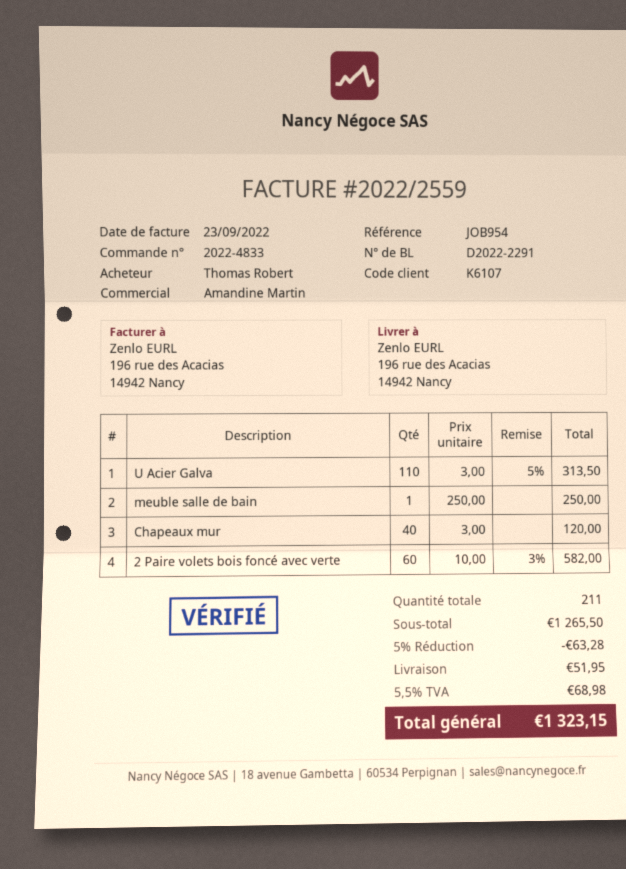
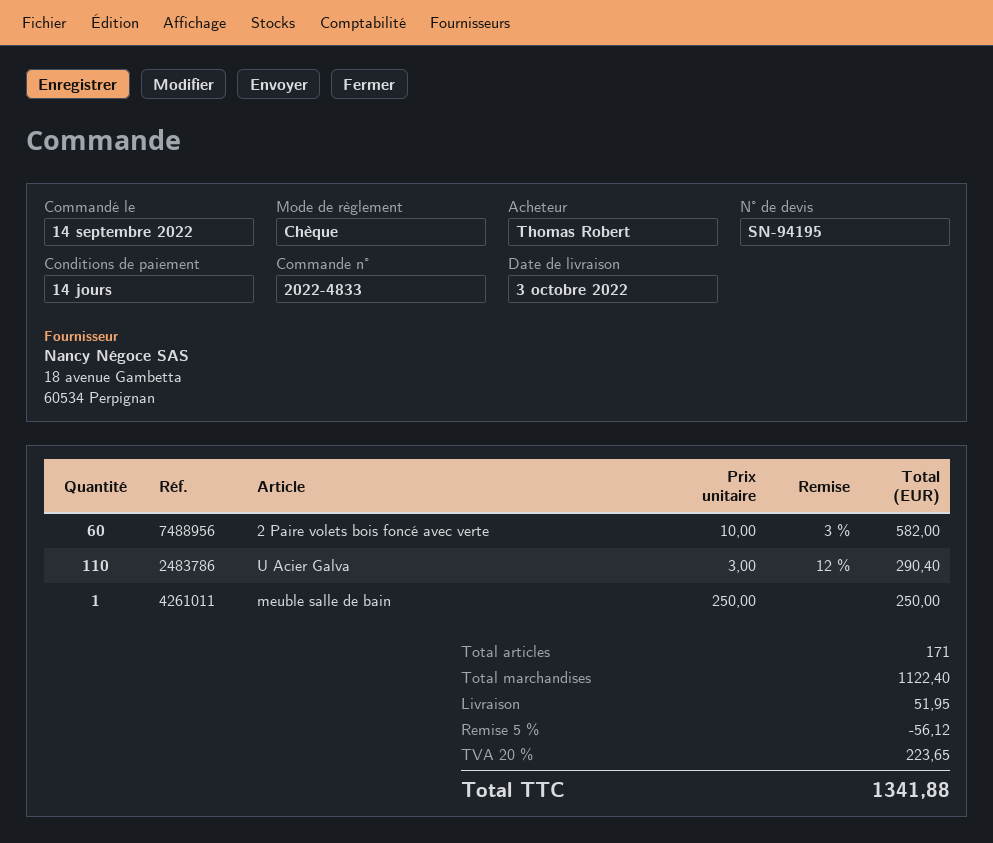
U Acier Galva: 110 x 3.00 - 5% = 313.50 -> 110 x 3.00 - 12% = 290.40
Chapeaux mur: 40 x 3.00 = 120.00 -> none
total quantity: 211 -> 171
subtotal: 1265.50 -> 1122.40
discount: 5% = 63.28 -> 5% = 56.12
tax: 5.5% = 68.98 -> 20% = 223.65
total: 1323.15 -> 1341.88

